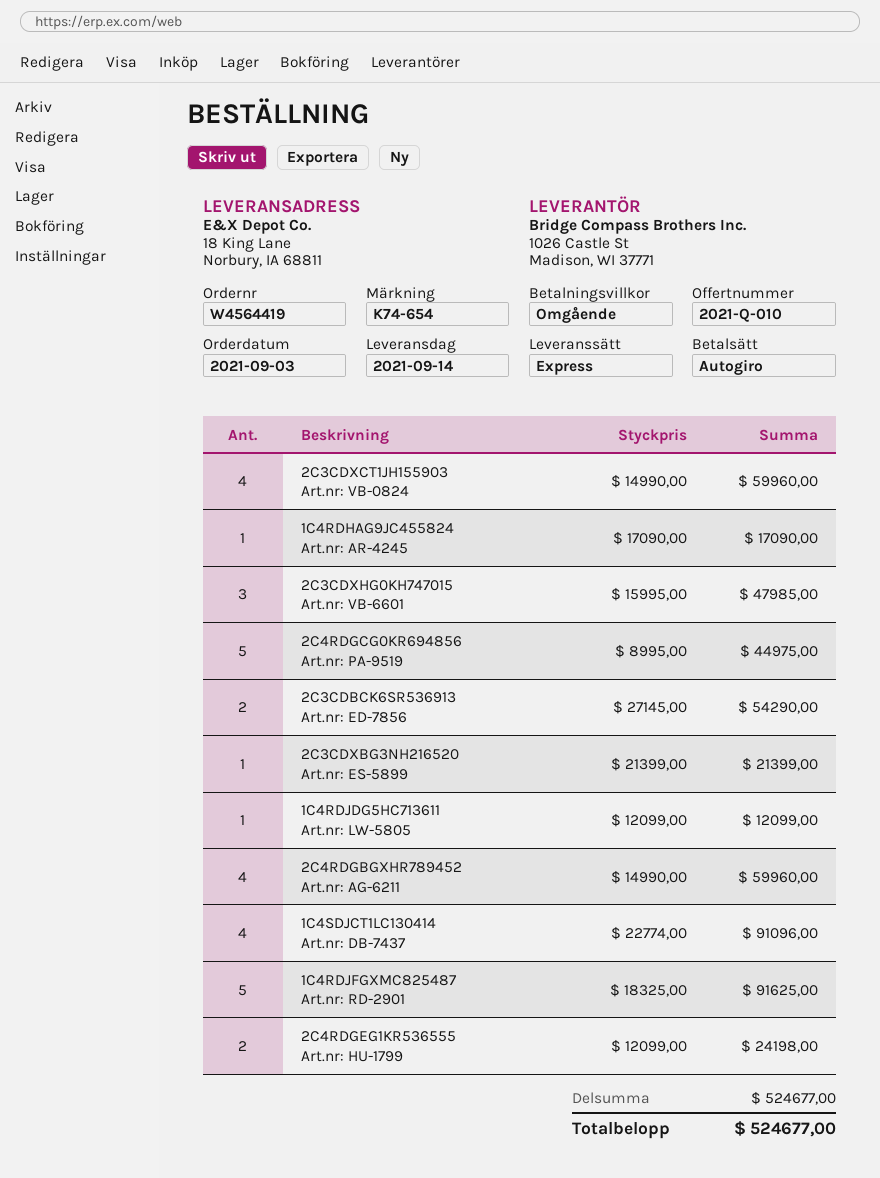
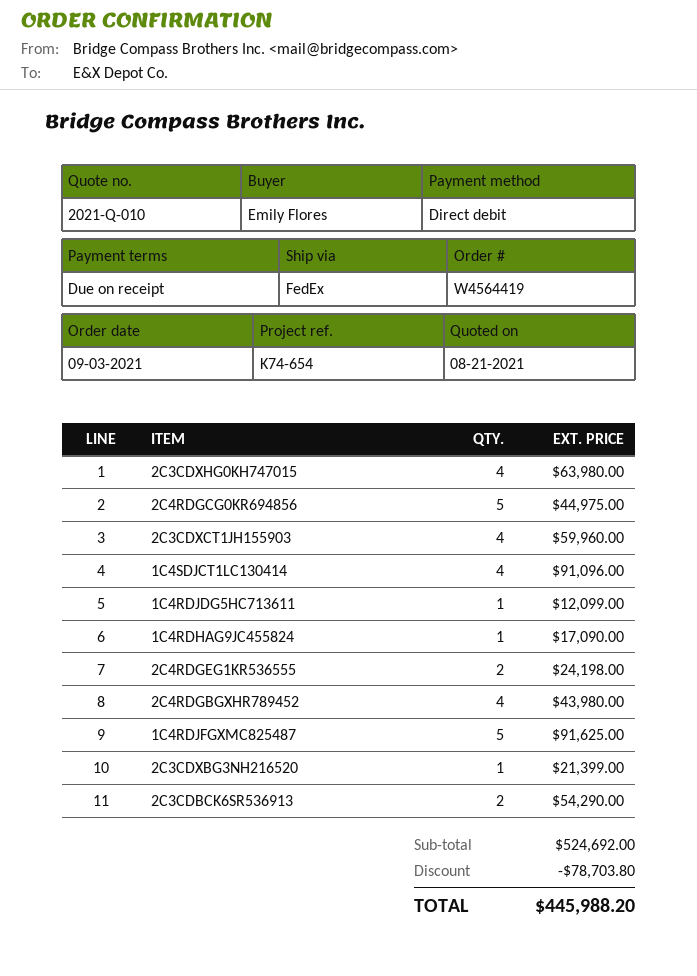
shipping method: express -> FedEx
2C3CDXHG0KH747015: 3 for 47985.00 -> 4 for 63980.00
2C4RDGBGXHR789452: 4 for 59960.00 -> 4 for 43980.00
subtotal: 524677.00 -> 524692.00
discount: none -> 78703.80
total: 524677.00 -> 445988.20

